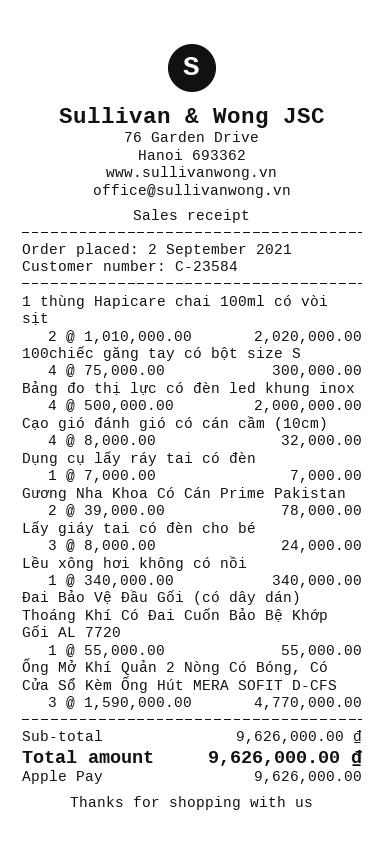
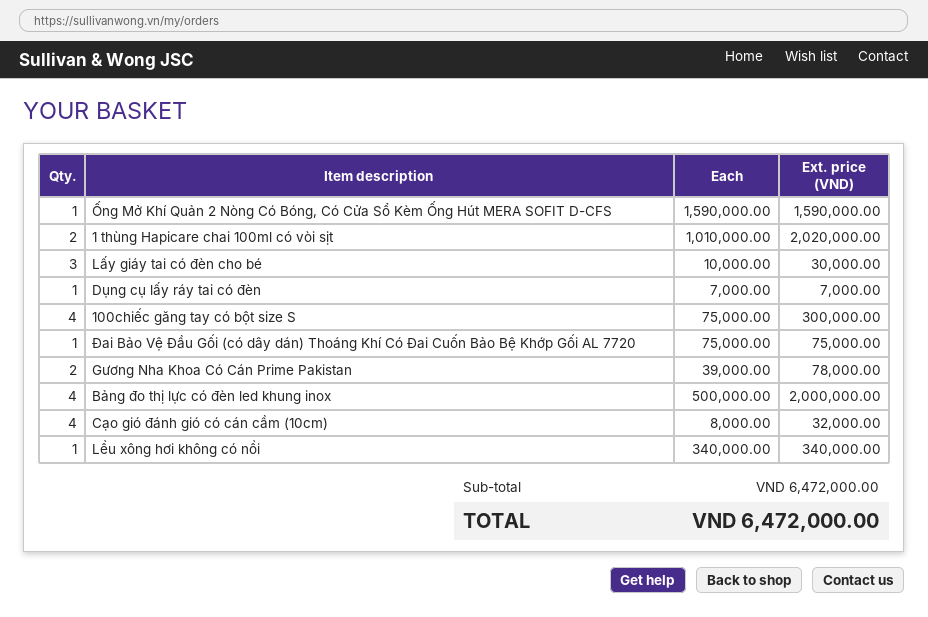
Lấy giáy tai có đèn cho bé: 3 x 8000.00 = 24000.00 -> 3 x 10000.00 = 30000.00
Đai Bảo Vệ Đầu Gối (có dây dán) Thoáng Khí Có Đai Cuốn Bảo Bệ Khớp Gối AL 7720: 1 x 55000.00 = 55000.00 -> 1 x 75000.00 = 75000.00
Ống Mở Khí Quản 2 Nòng Có Bóng, Có Cửa Sổ Kèm Ống Hút MERA SOFIT D-CFS: 3 x 1590000.00 = 4770000.00 -> 1 x 1590000.00 = 1590000.00
subtotal: 9626000.00 -> 6472000.00
total: 9626000.00 -> 6472000.00

